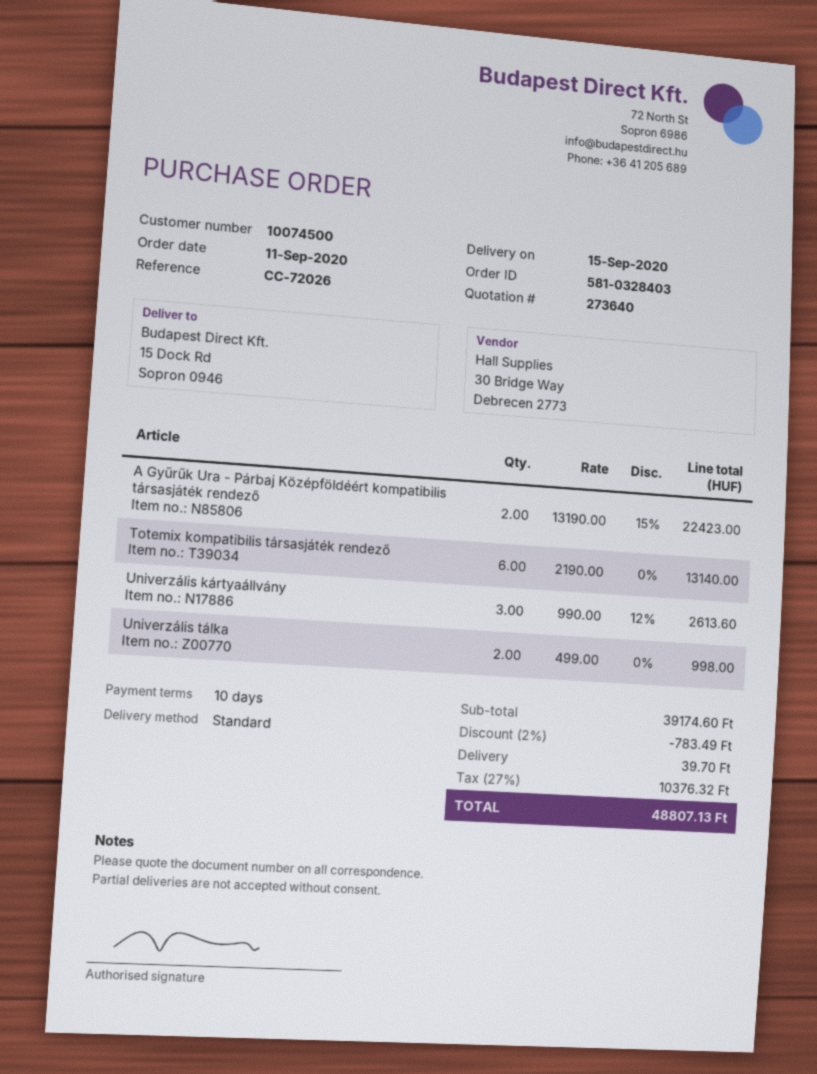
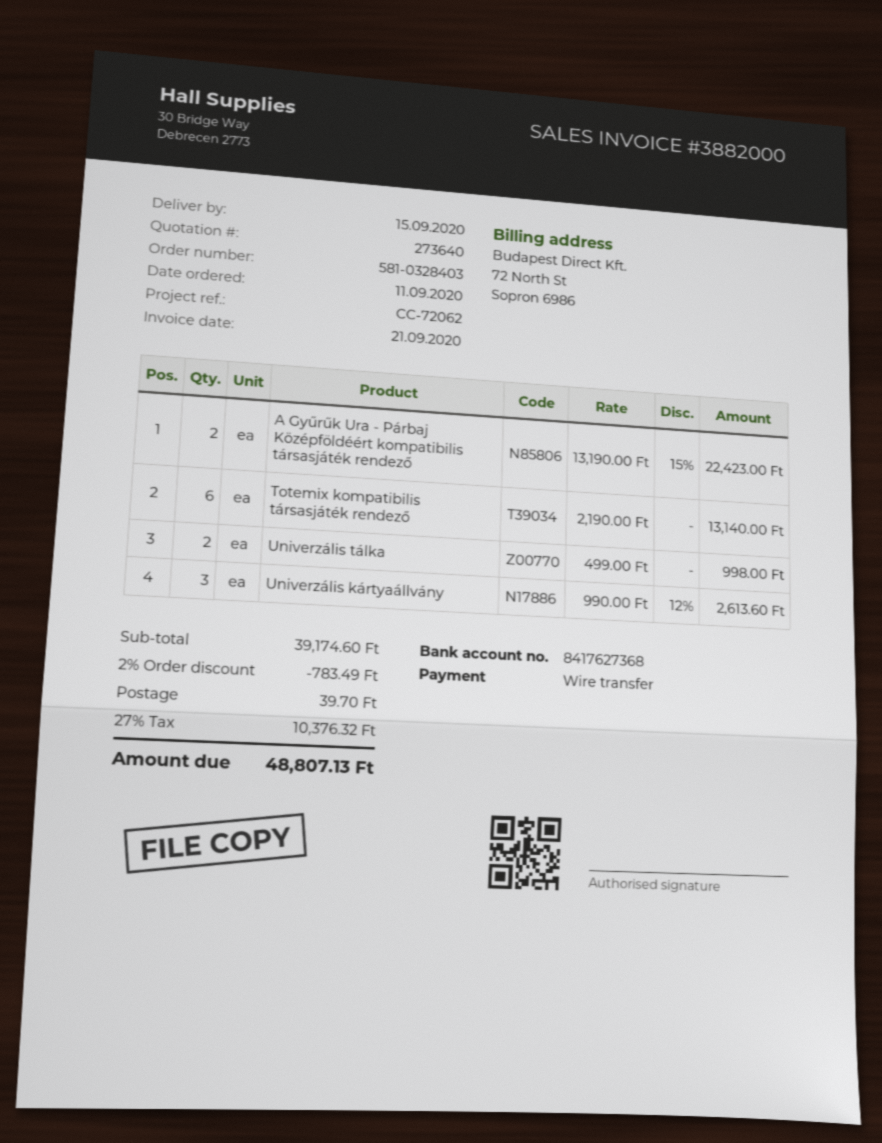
reference: CC-72026 -> CC-72062

